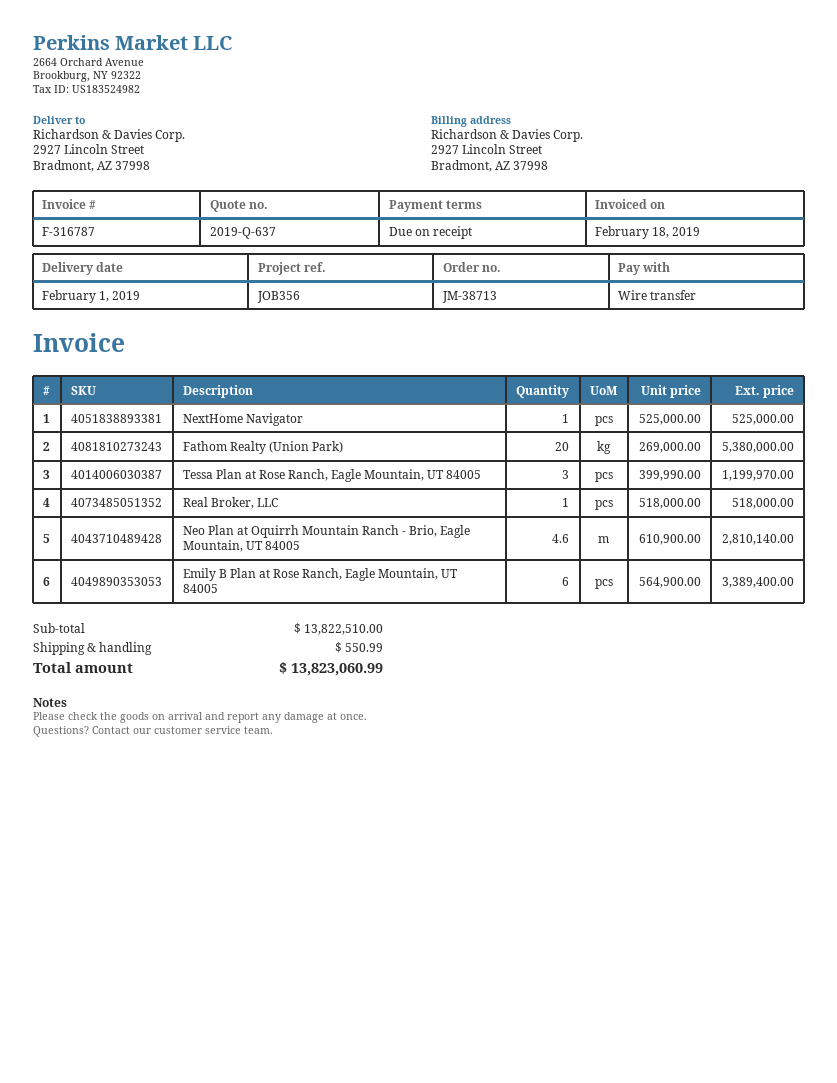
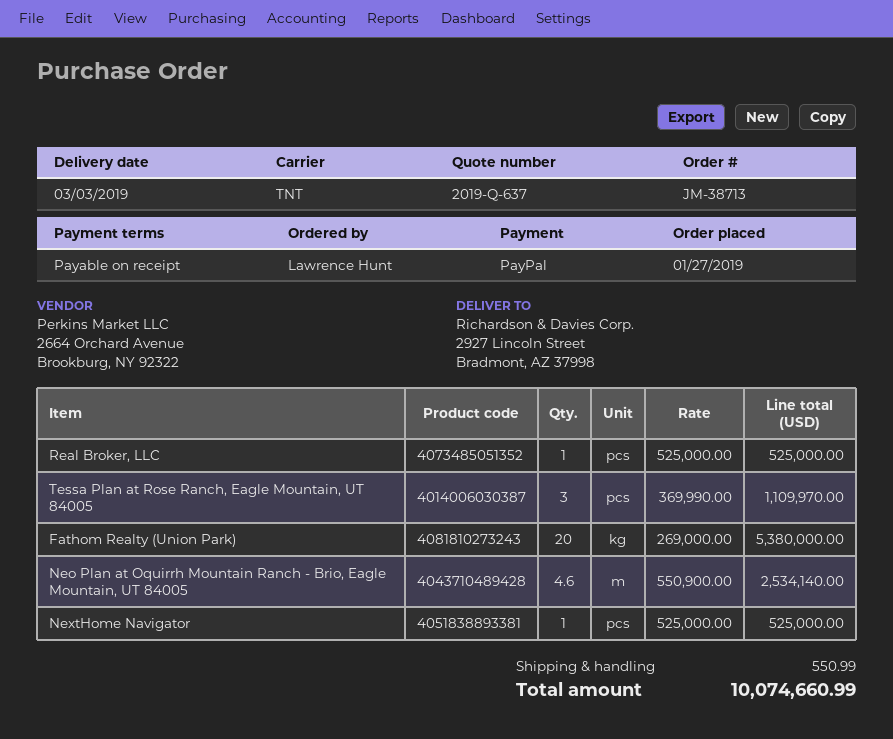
delivery date: 2019-02-01 -> 2019-03-03
payment method: bank transfer -> PayPal
Tessa Plan at Rose Ranch, Eagle Mountain, UT 84005: 3 x 399990.00 = 1199970.00 -> 3 x 369990.00 = 1109970.00
Real Broker, LLC: 1 x 518000.00 = 518000.00 -> 1 x 525000.00 = 525000.00
Neo Plan at Oquirrh Mountain Ranch - Brio, Eagle Mountain, UT 84005: 4.6 x 610900.00 = 2810140.00 -> 4.6 x 550900.00 = 2534140.00
Emily B Plan at Rose Ranch, Eagle Mountain, UT 84005: 6 x 564900.00 = 3389400.00 -> none
total: 13823060.99 -> 10074660.99

